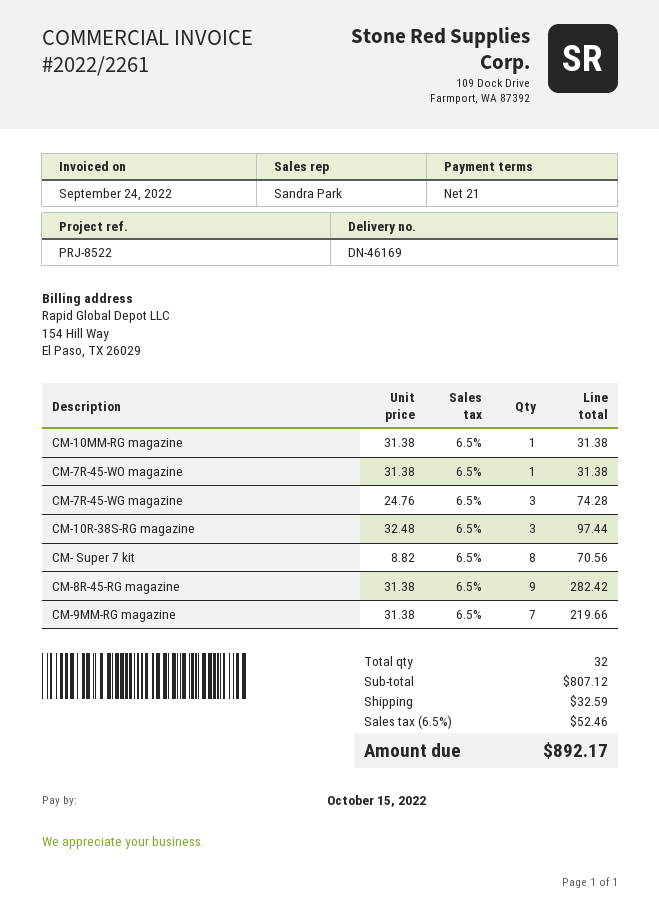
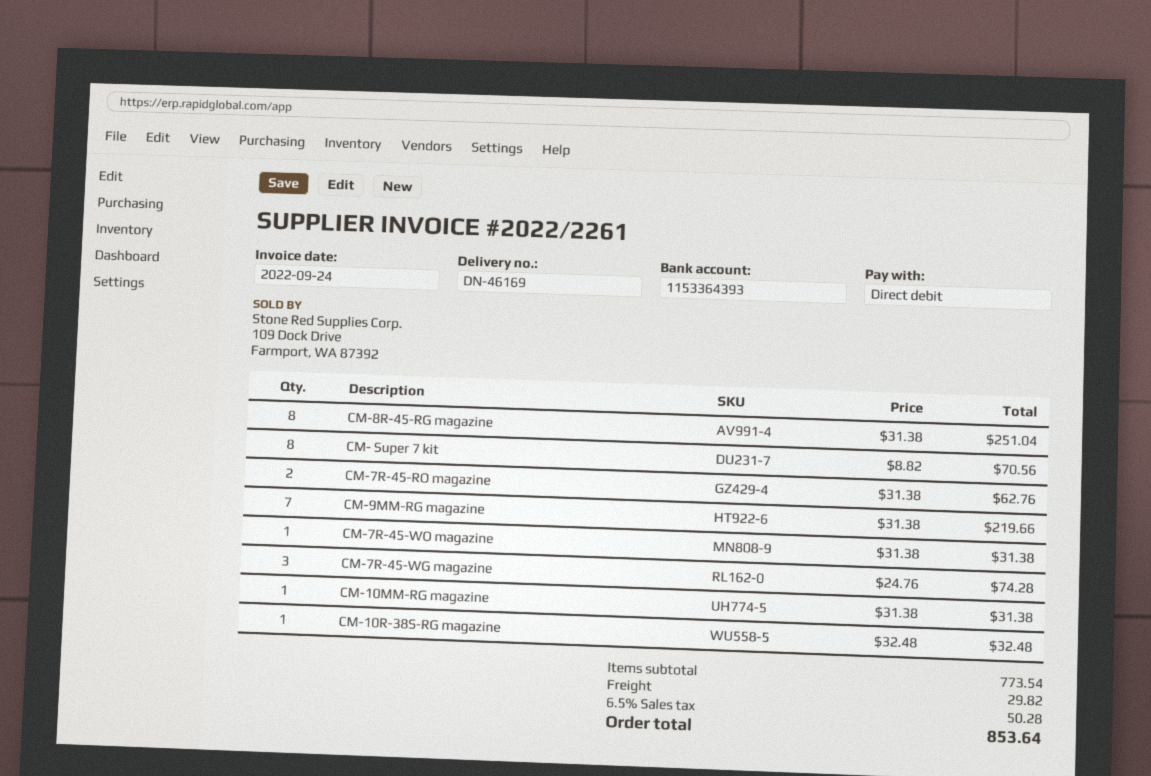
CM-10R-38S-RG magazine: 3 x 32.48 = 97.44 -> 1 x 32.48 = 32.48
CM-8R-45-RG magazine: 9 x 31.38 = 282.42 -> 8 x 31.38 = 251.04
CM-7R-45-RO magazine: none -> 2 x 31.38 = 62.76
subtotal: 807.12 -> 773.54
shipping: 32.59 -> 29.82
tax: 6.5% = 52.46 -> 6.5% = 50.28
total: 892.17 -> 853.64

